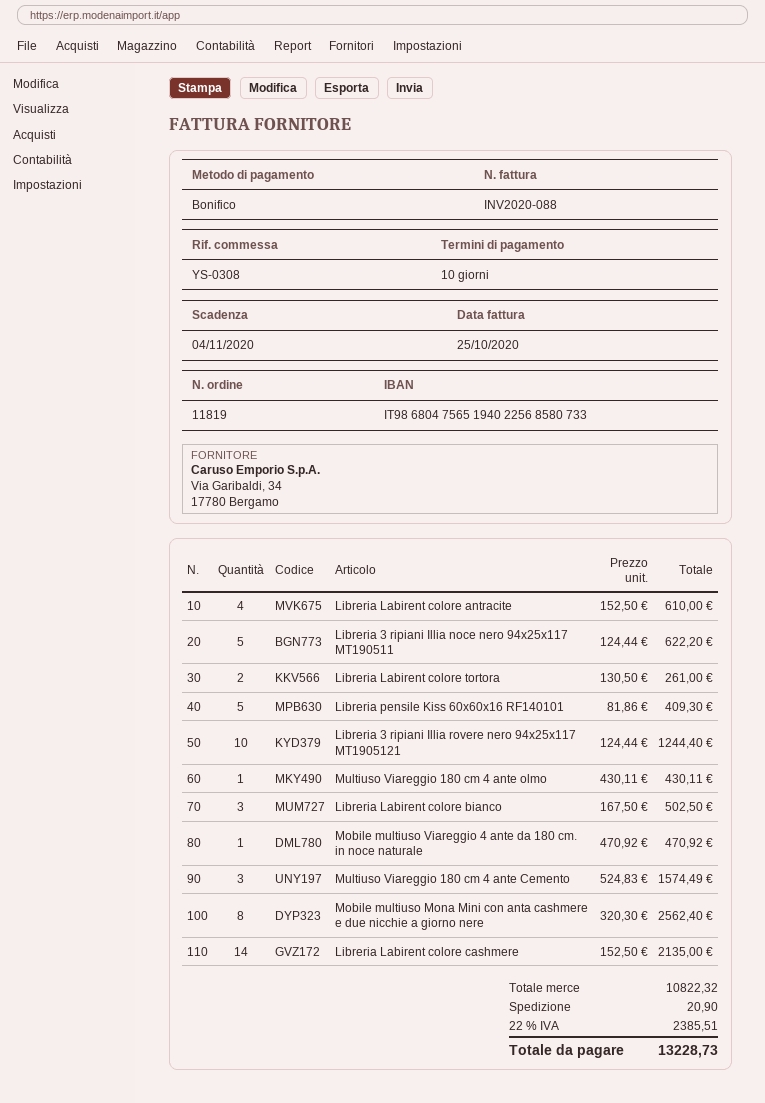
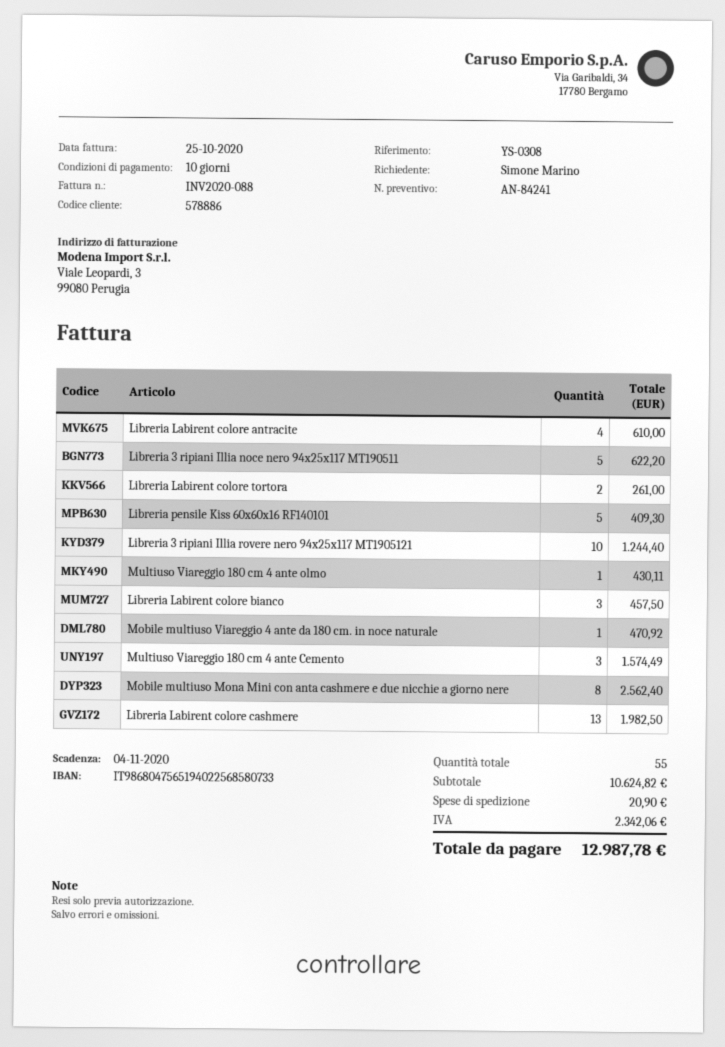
Libreria Labirent colore bianco: 3 for 502.50 -> 3 for 457.50
Libreria Labirent colore cashmere: 14 for 2135.00 -> 13 for 1982.50
subtotal: 10822.32 -> 10624.82
tax: 2385.51 -> 2342.06
total: 13228.73 -> 12987.78

